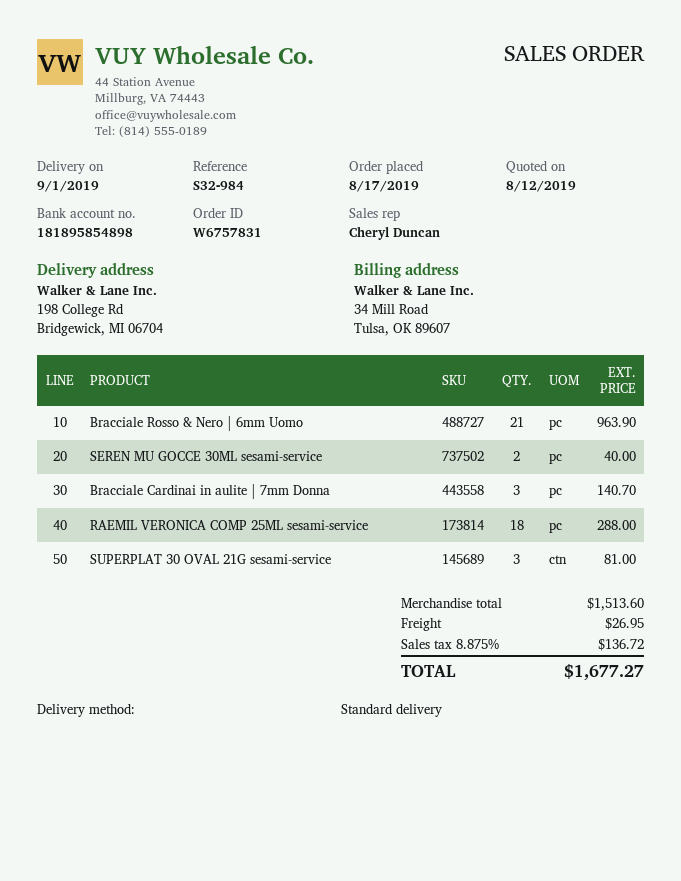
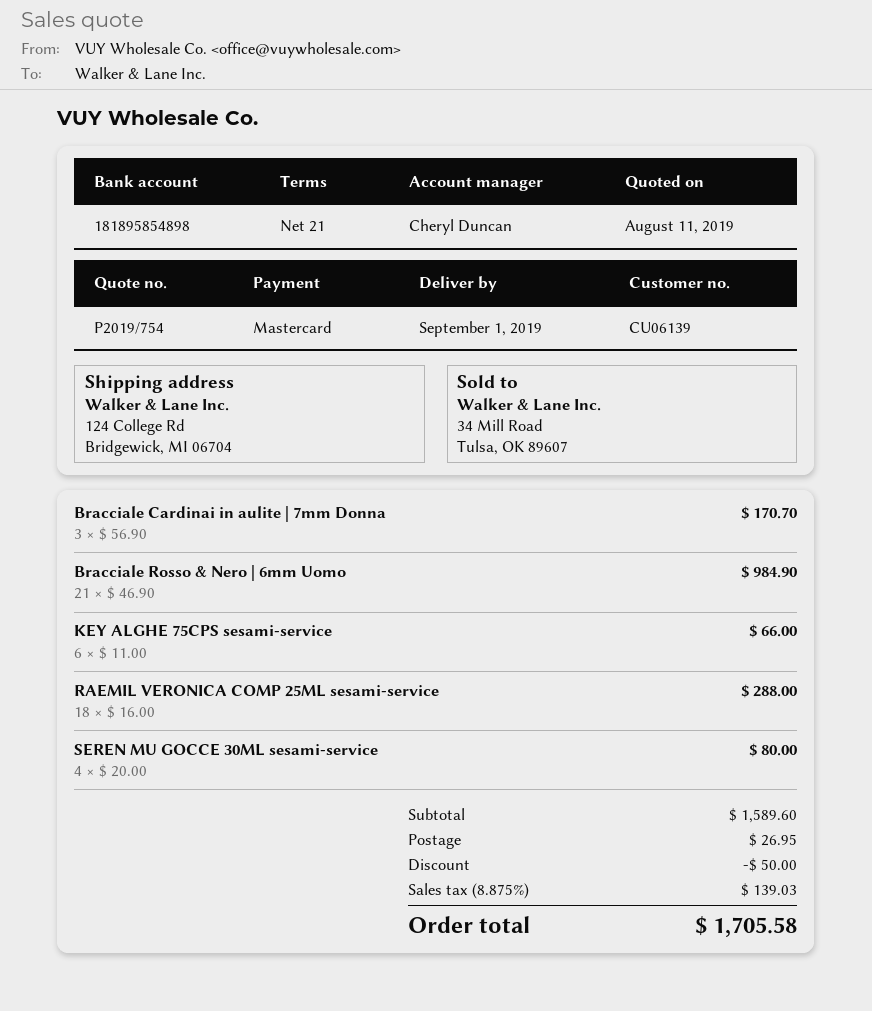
quote date: 2019-08-12 -> 2019-08-11
ship to: 198 College Rd, Bridgewick, MI 06704 -> 124 College Rd, Bridgewick, MI 06704
Bracciale Rosso & Nero | 6mm Uomo: 21 for 963.90 -> 21 for 984.90
SEREN MU GOCCE 30ML sesami-service: 2 for 40.00 -> 4 for 80.00
Bracciale Cardinai in aulite | 7mm Donna: 3 for 140.70 -> 3 for 170.70
SUPERPLAT 30 OVAL 21G sesami-service: 3 for 81.00 -> none
KEY ALGHE 75CPS sesami-service: none -> 6 for 66.00
subtotal: 1513.60 -> 1589.60
discount: none -> 50.00
tax: 8.875% = 136.72 -> 8.875% = 139.03
total: 1677.27 -> 1705.58

